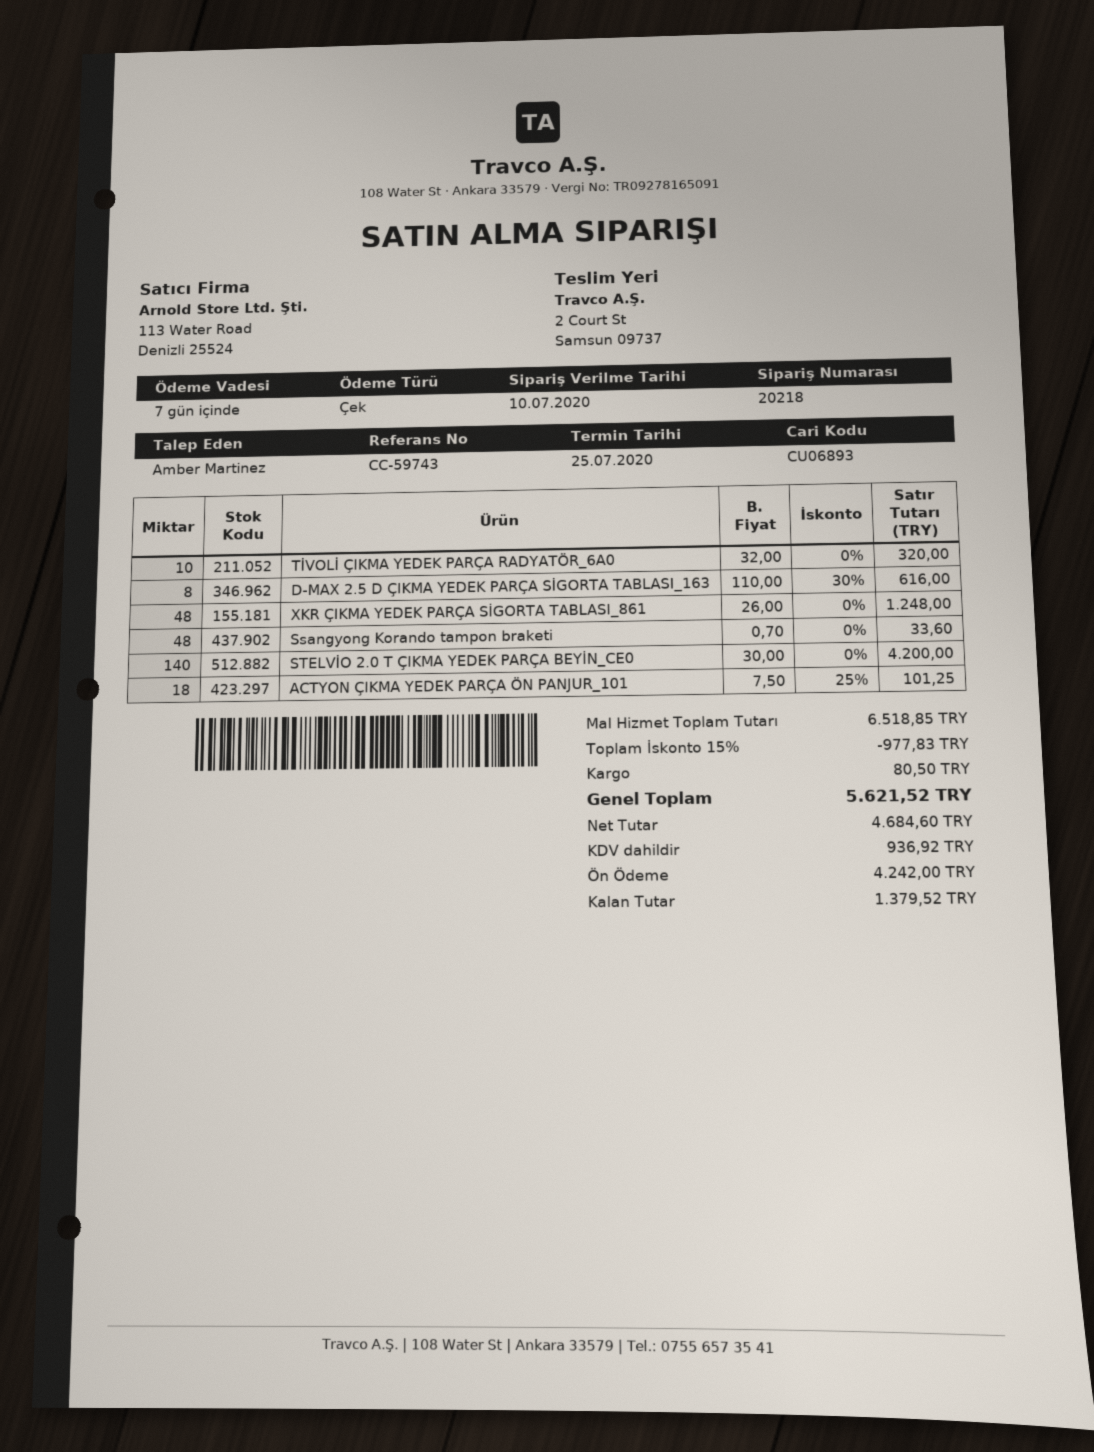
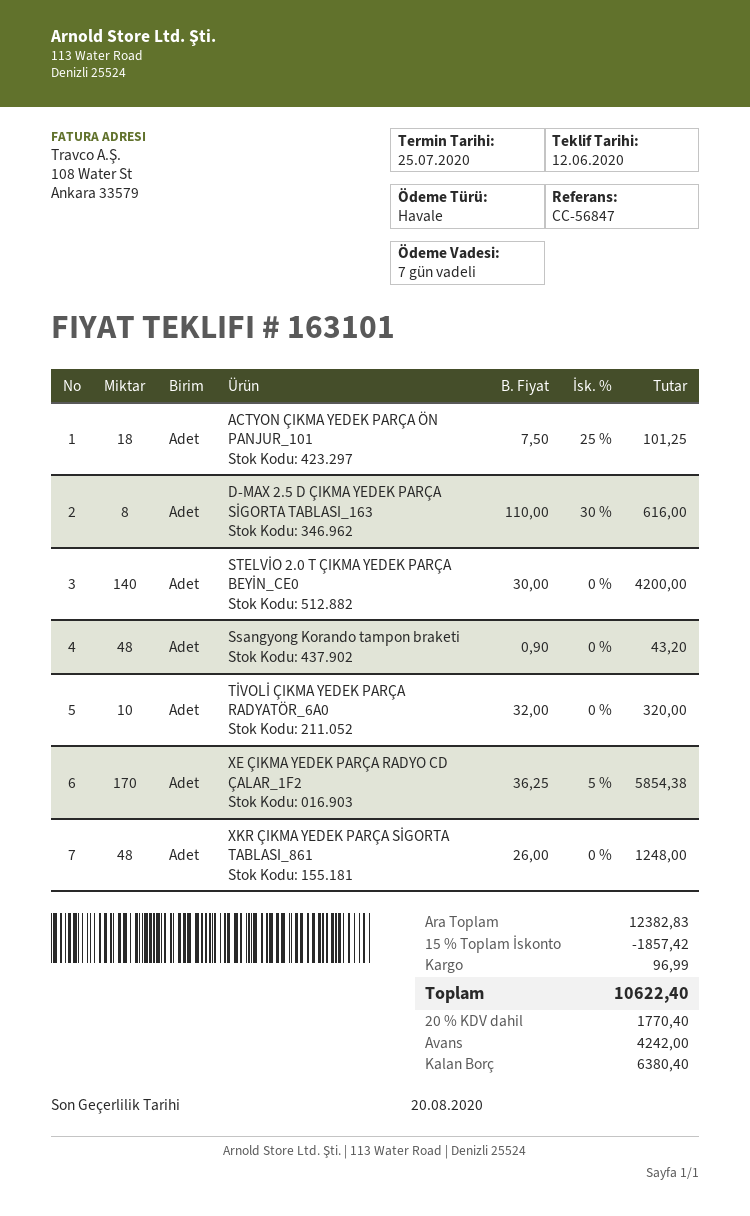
reference: CC-59743 -> CC-56847
payment method: cheque -> bank transfer
Ssangyong Korando tampon braketi: 48 x 0.70 = 33.60 -> 48 x 0.90 = 43.20
XE ÇIKMA YEDEK PARÇA RADYO CD ÇALAR_1F2: none -> 170 x 36.25 - 5% = 5854.38
subtotal: 6518.85 -> 12382.83
discount: 15% = 977.83 -> 15% = 1857.42
shipping: 80.50 -> 96.99
tax: 936.92 -> 1770.40
total: 5621.52 -> 10622.40
balance: 1379.52 -> 6380.40

